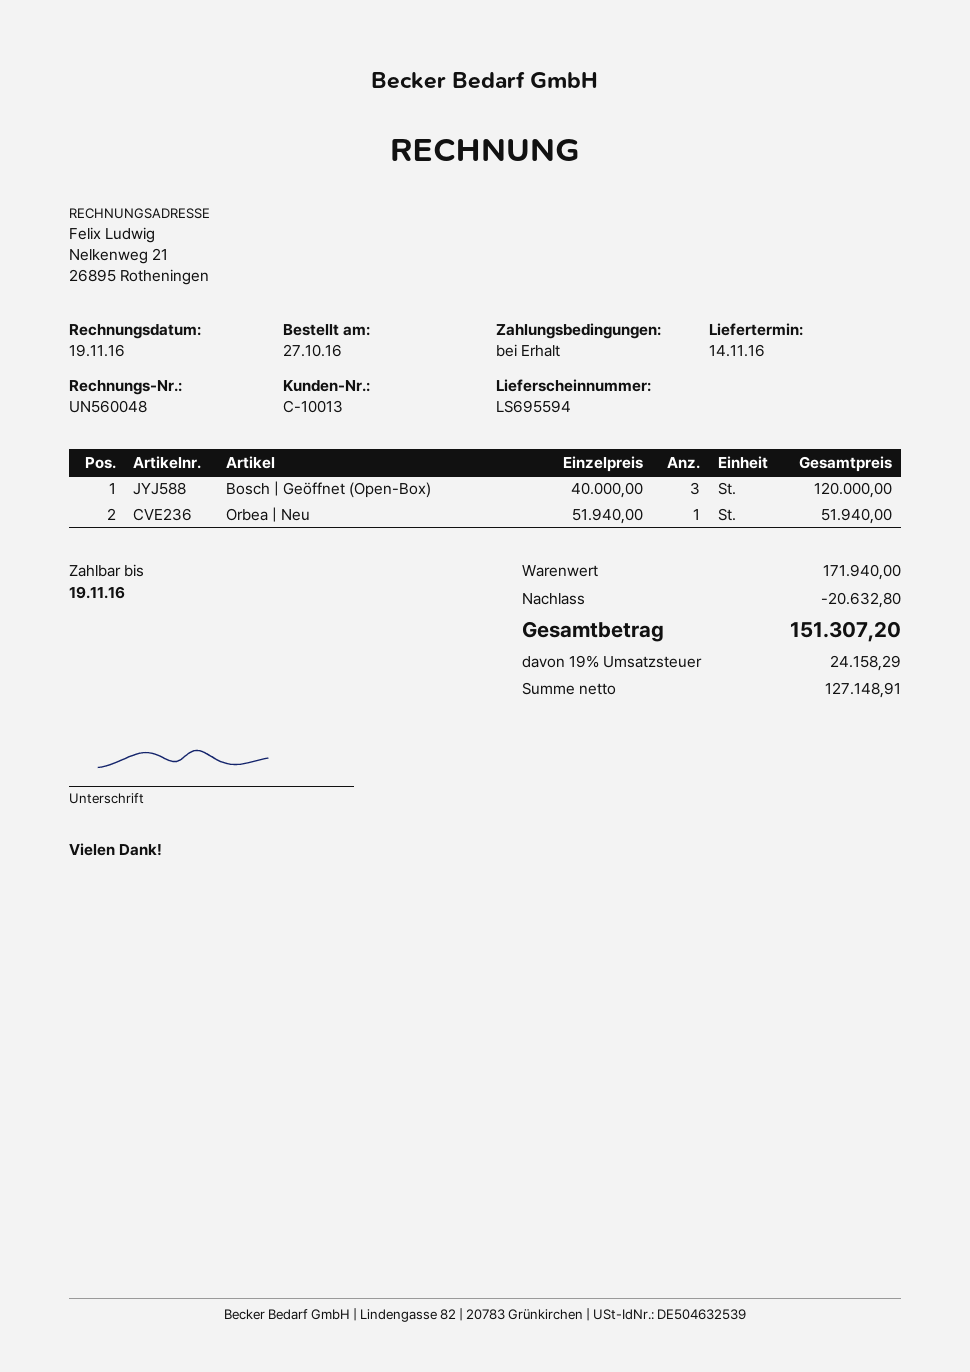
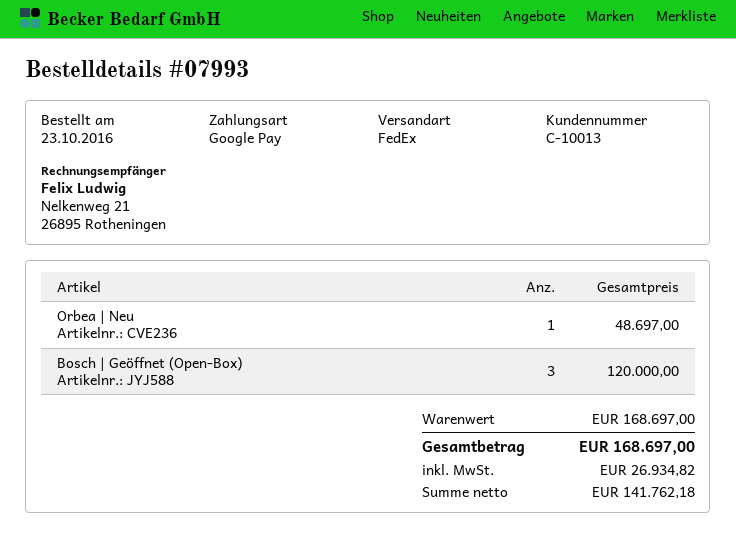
order date: 2016-10-27 -> 2016-10-23
Orbea | Neu: 1 for 51940.00 -> 1 for 48697.00
subtotal: 171940.00 -> 168697.00
discount: 20632.80 -> none
net: 127148.91 -> 141762.18
tax: 24158.29 -> 26934.82
total: 151307.20 -> 168697.00

